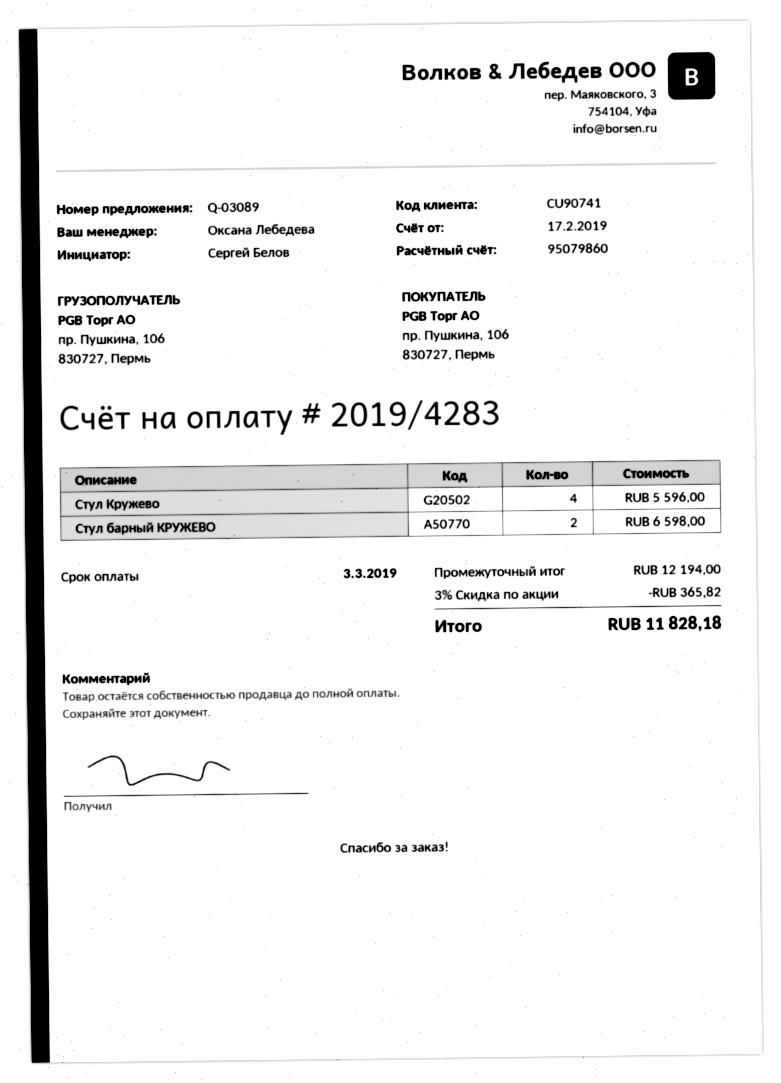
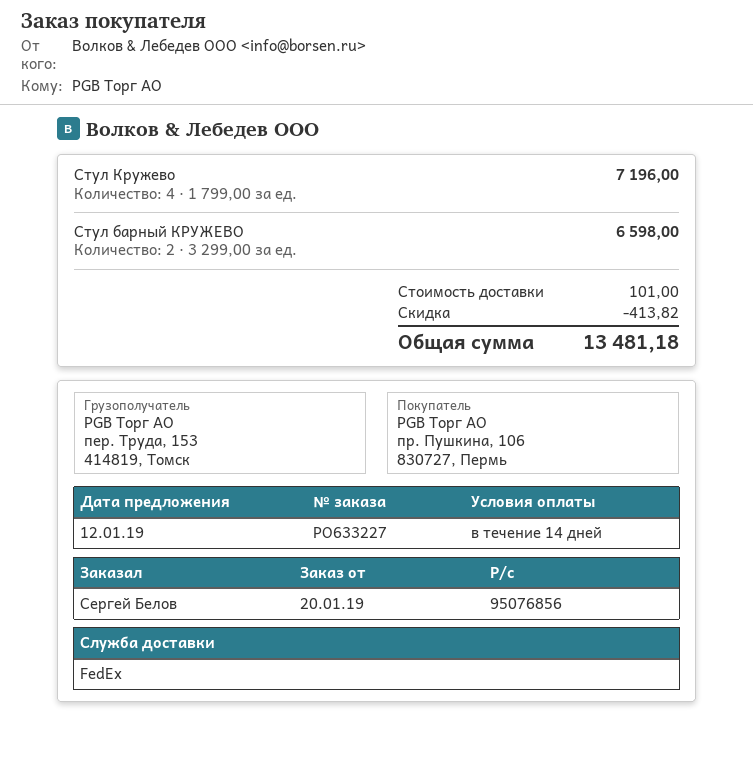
bank account: 95079860 -> 95076856
ship to: пр. Пушкина, 106, 830727, Пермь -> пер. Труда, 153, 414819, Томск
Стул Кружево: 4 for 5596.00 -> 4 for 7196.00
discount: 365.82 -> 413.82
shipping: none -> 101.00
total: 11828.18 -> 13481.18

